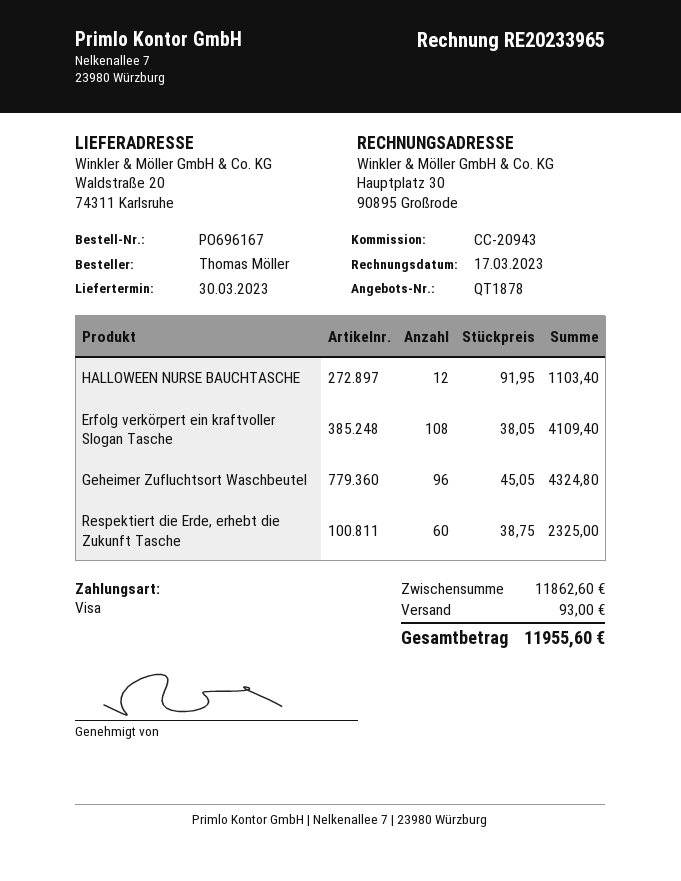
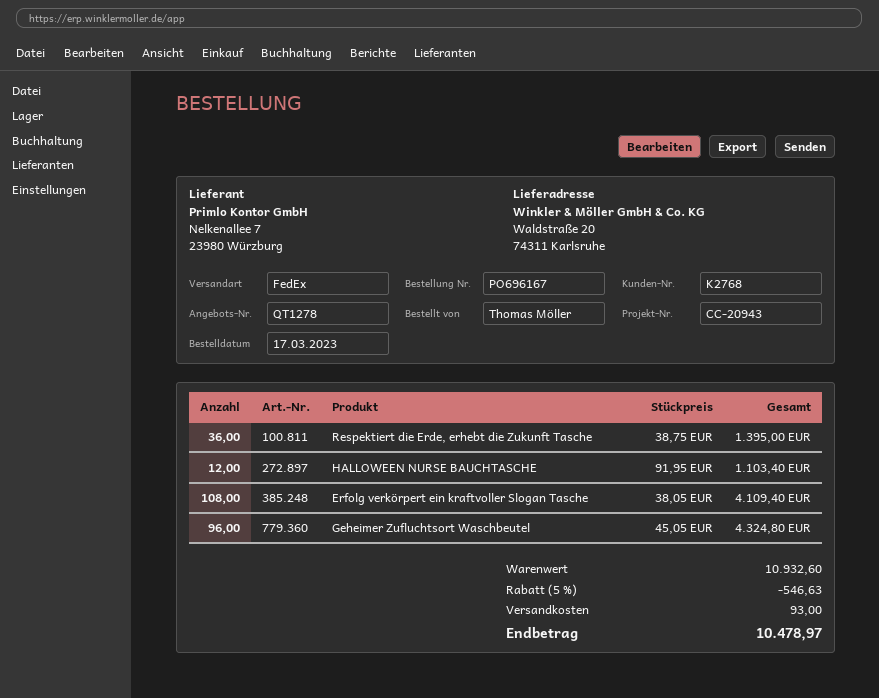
quote number: QT1878 -> QT1278
Respektiert die Erde, erhebt die Zukunft Tasche: 60 x 38.75 = 2325.00 -> 36 x 38.75 = 1395.00
subtotal: 11862.60 -> 10932.60
discount: none -> 5% = 546.63
total: 11955.60 -> 10478.97

